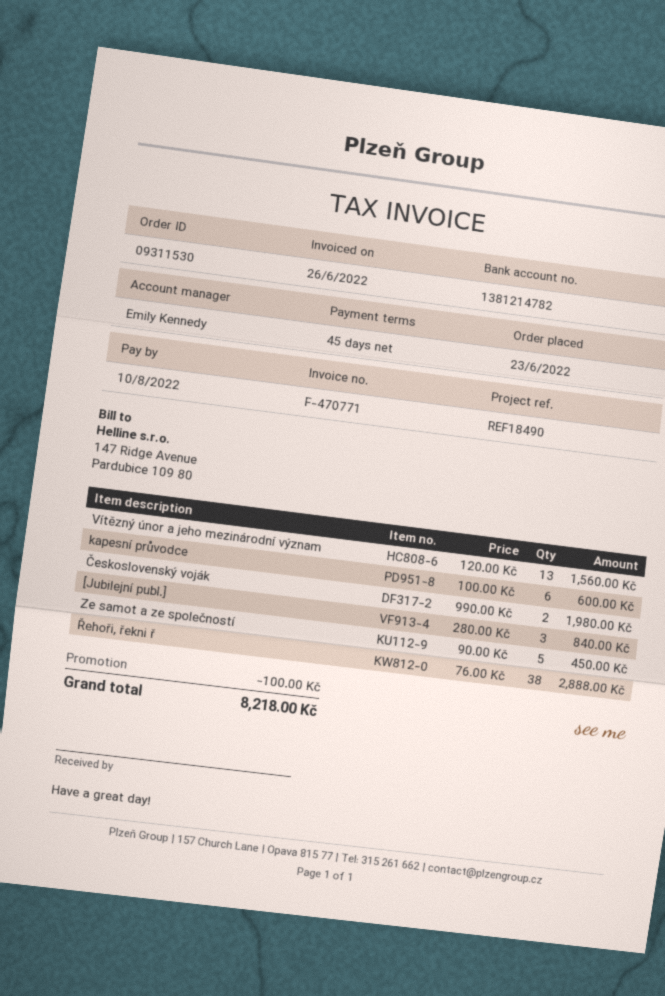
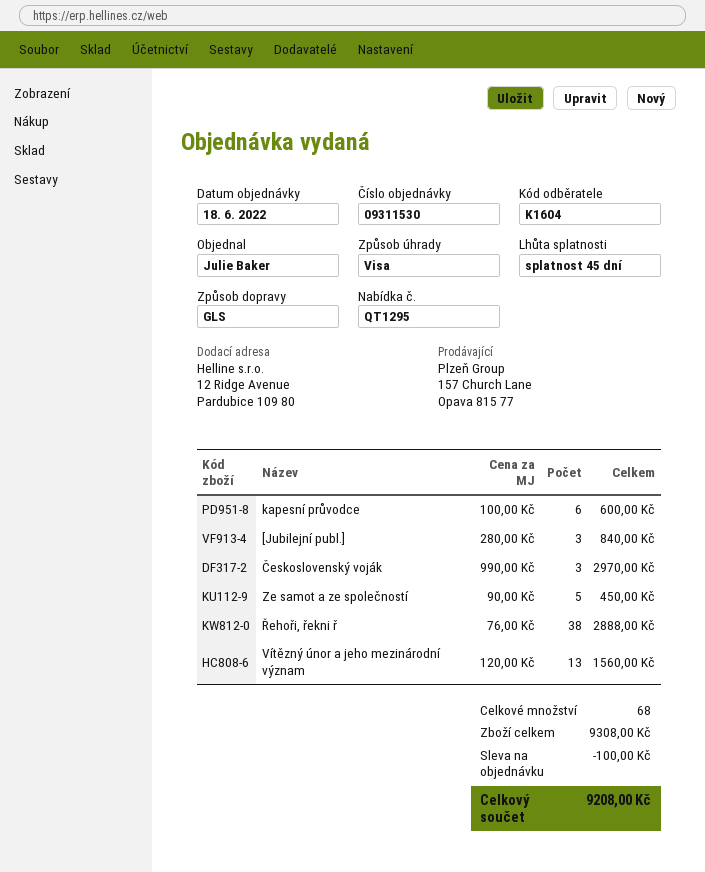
order date: 2022-06-23 -> 2022-06-18
Československý voják: 2 x 990.00 = 1980.00 -> 3 x 990.00 = 2970.00
total: 8218.00 -> 9208.00

